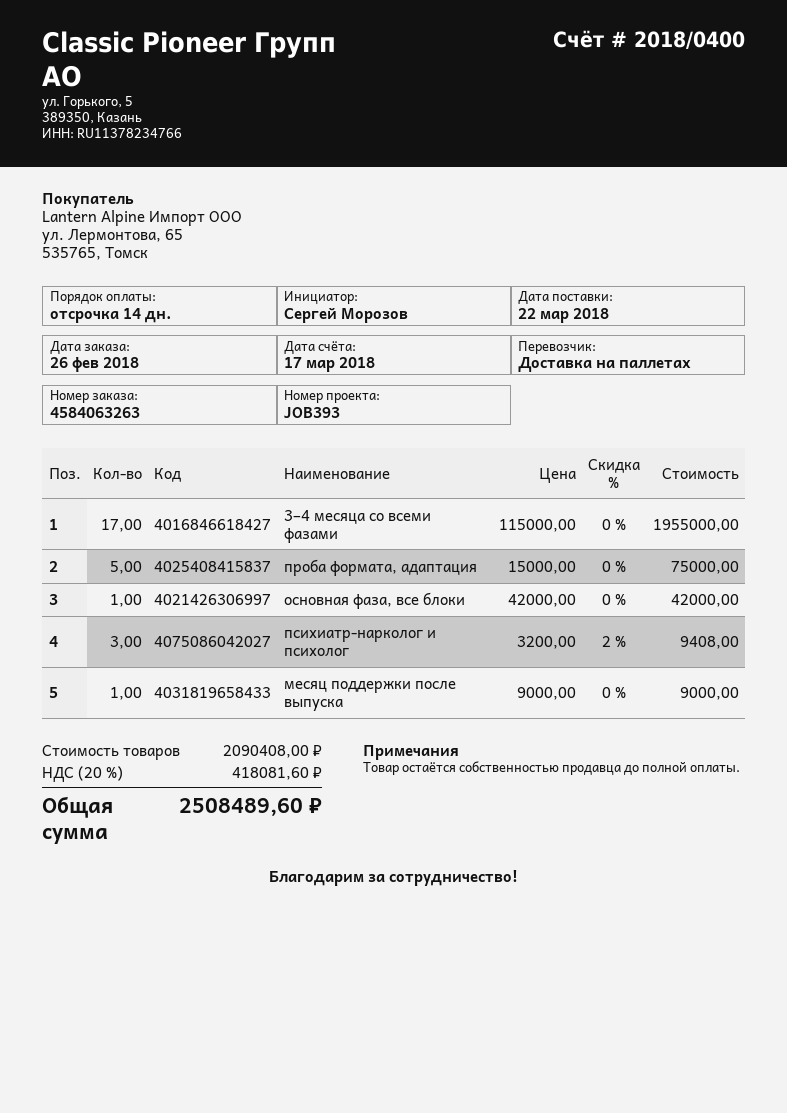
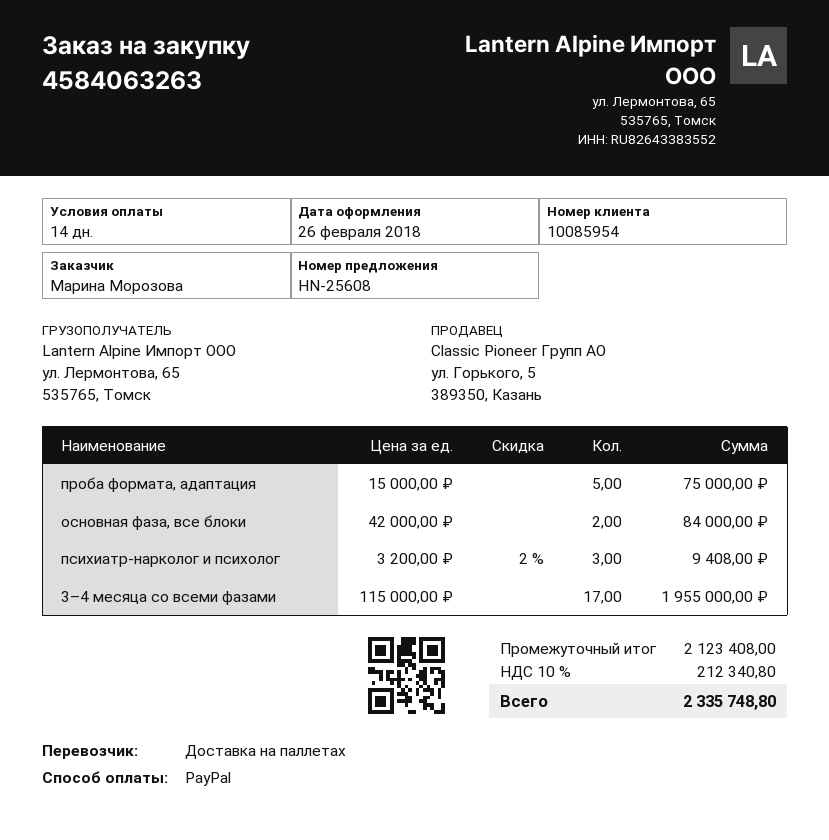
ordered by: Сергей Морозов -> Марина Морозова
основная фаза, все блоки: 1 x 42000.00 = 42000.00 -> 2 x 42000.00 = 84000.00
месяц поддержки после выпуска: 1 x 9000.00 = 9000.00 -> none
subtotal: 2090408.00 -> 2123408.00
tax: 20% = 418081.60 -> 10% = 212340.80
total: 2508489.60 -> 2335748.80

